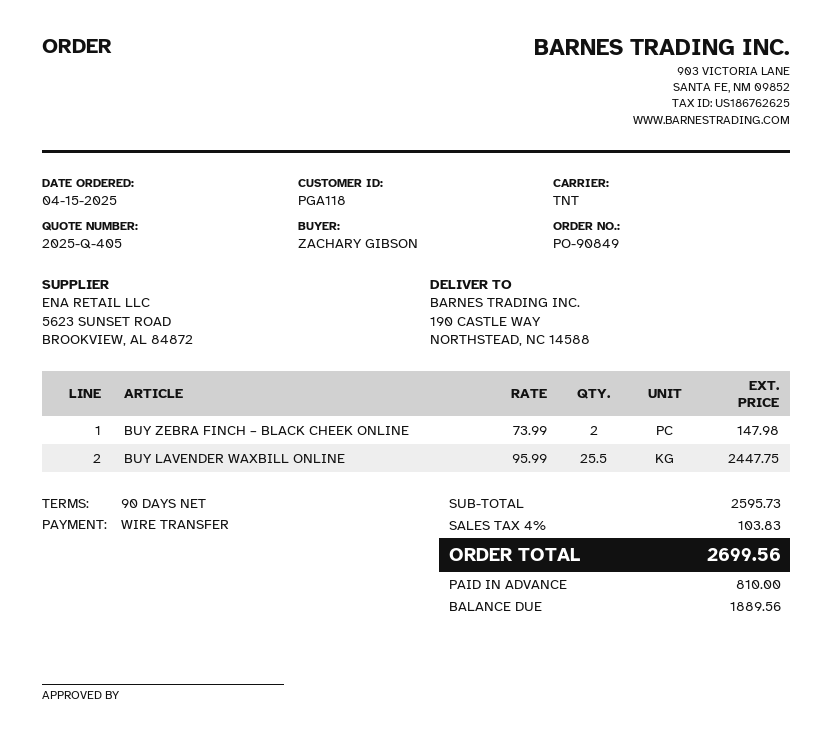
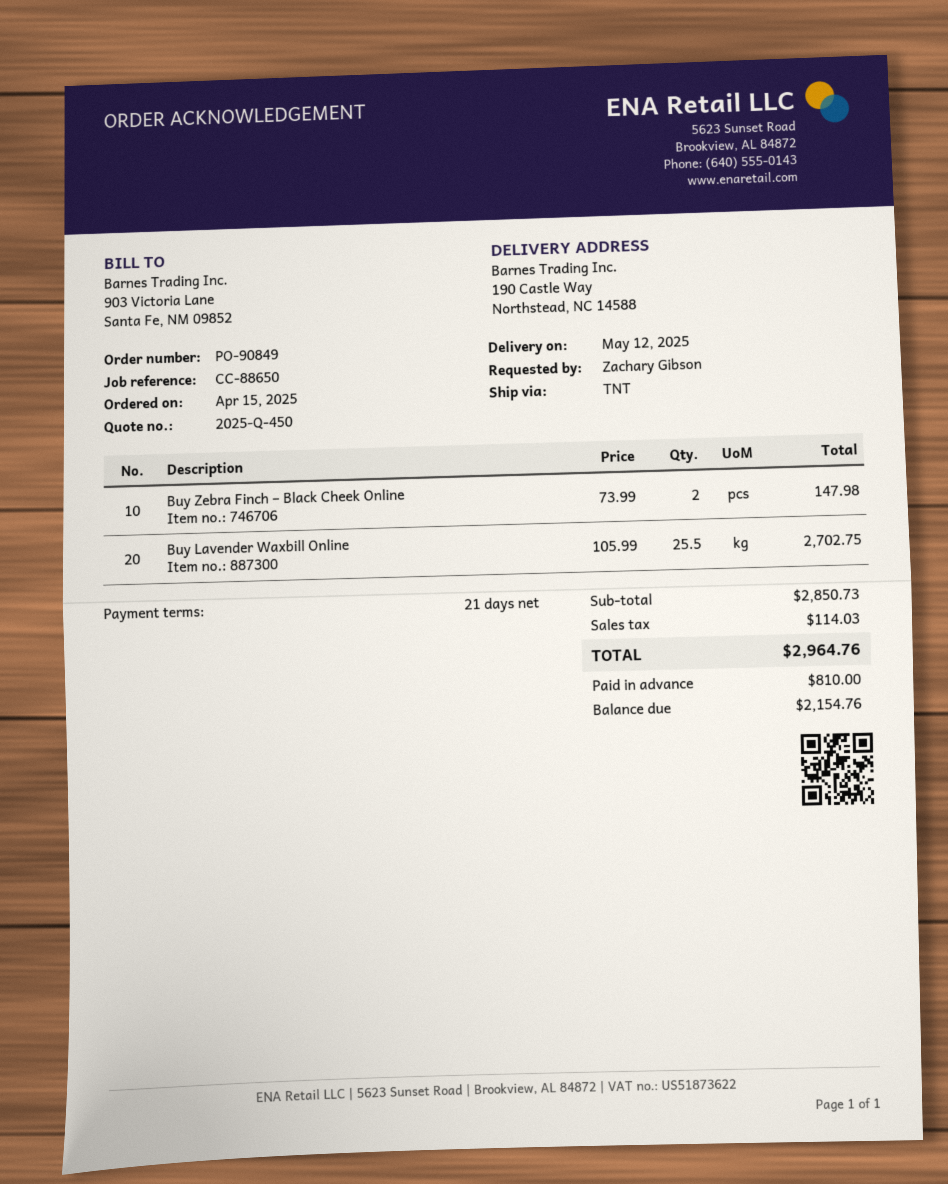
quote number: 2025-Q-405 -> 2025-Q-450
payment terms: 90 days -> 21 days
BUY LAVENDER WAXBILL ONLINE: 25.5 x 95.99 = 2447.75 -> 25.5 x 105.99 = 2702.75
subtotal: 2595.73 -> 2850.73
tax: 103.83 -> 114.03
total: 2699.56 -> 2964.76
balance: 1889.56 -> 2154.76

